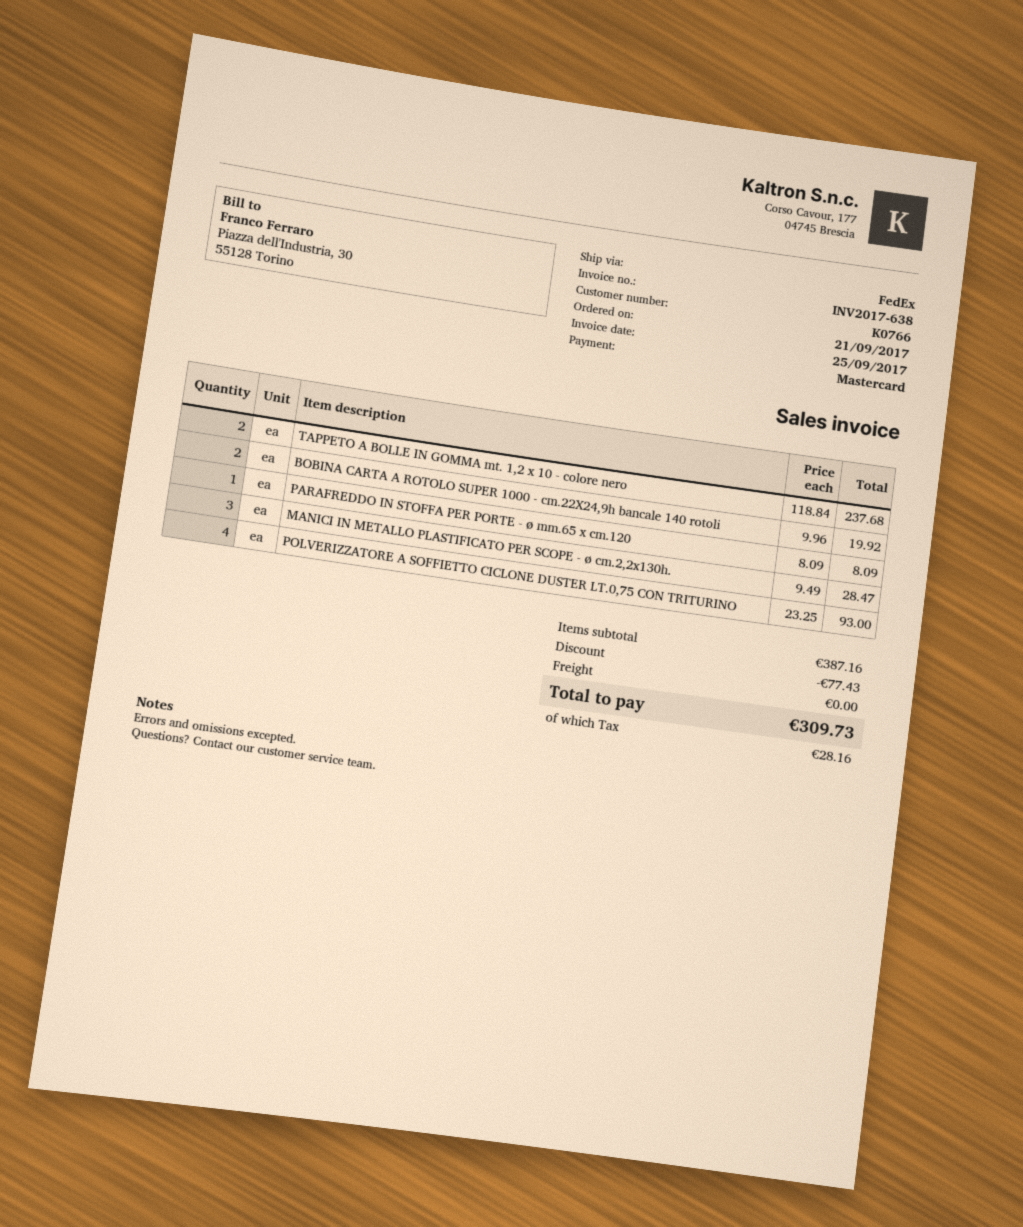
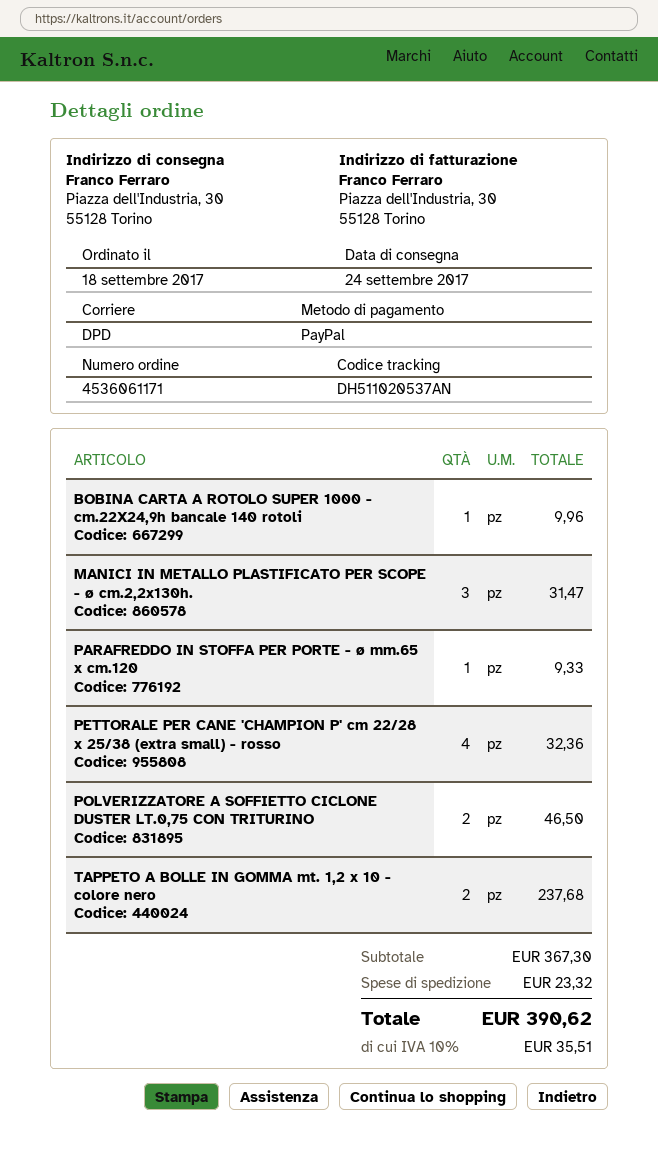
order date: 2017-09-21 -> 2017-09-18
payment method: Mastercard -> PayPal
shipping method: FedEx -> DPD
BOBINA CARTA A ROTOLO SUPER 1000 - cm.22X24,9h bancale 140 rotoli: 2 for 19.92 -> 1 for 9.96
PARAFREDDO IN STOFFA PER PORTE - ø mm.65 x cm.120: 1 for 8.09 -> 1 for 9.33
MANICI IN METALLO PLASTIFICATO PER SCOPE - ø cm.2,2x130h.: 3 for 28.47 -> 3 for 31.47
POLVERIZZATORE A SOFFIETTO CICLONE DUSTER LT.0,75 CON TRITURINO: 4 for 93.00 -> 2 for 46.50
PETTORALE PER CANE 'CHAMPION P' cm 22/28 x 25/38 (extra small) - rosso: none -> 4 for 32.36
subtotal: 387.16 -> 367.30
discount: 77.43 -> none
shipping: 0.00 -> 23.32
tax: 28.16 -> 35.51
total: 309.73 -> 390.62

